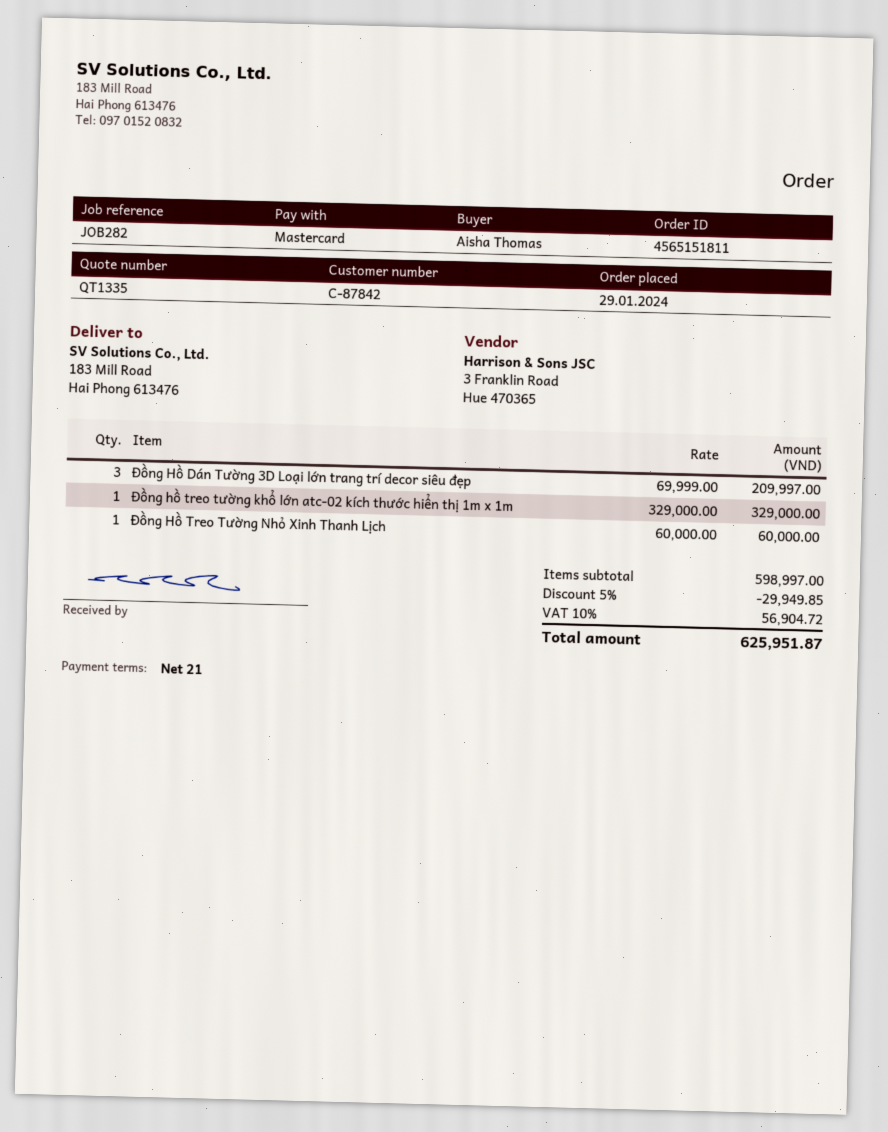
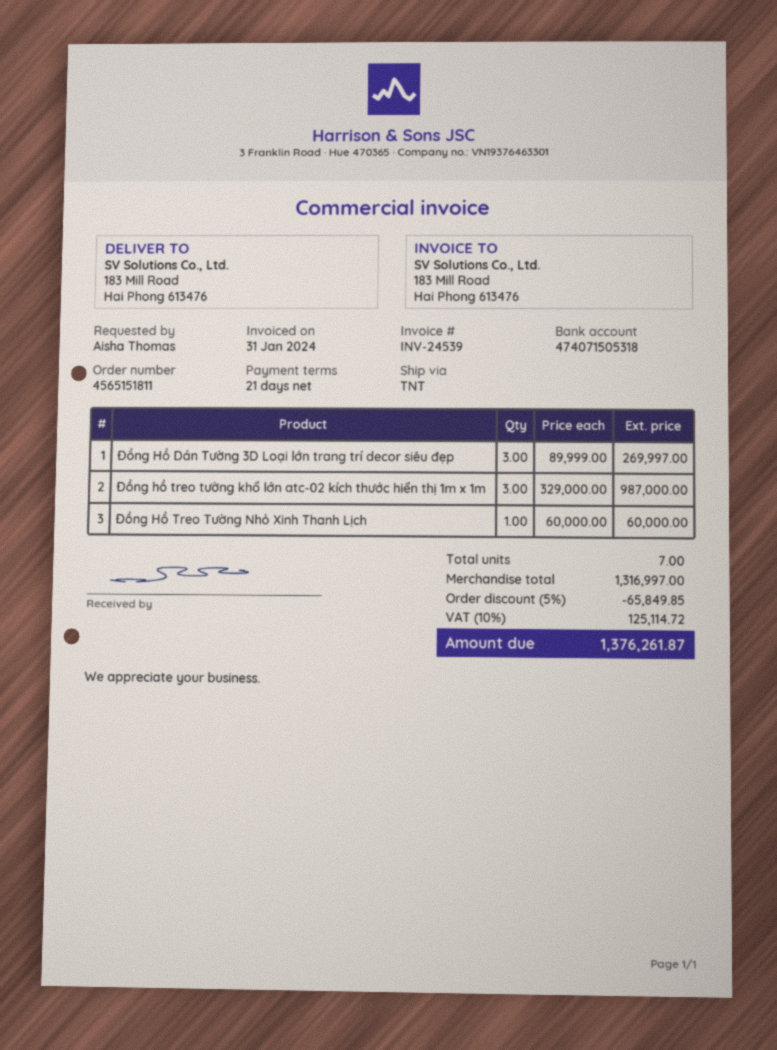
Đồng Hồ Dán Tường 3D Loại lớn trang trí decor siêu đẹp: 3 x 69999.00 = 209997.00 -> 3 x 89999.00 = 269997.00
Đồng hồ treo tường khổ lớn atc-02 kích thước hiển thị 1m x 1m: 1 x 329000.00 = 329000.00 -> 3 x 329000.00 = 987000.00
subtotal: 598997.00 -> 1316997.00
discount: 5% = 29949.85 -> 5% = 65849.85
tax: 10% = 56904.72 -> 10% = 125114.72
total: 625951.87 -> 1376261.87

